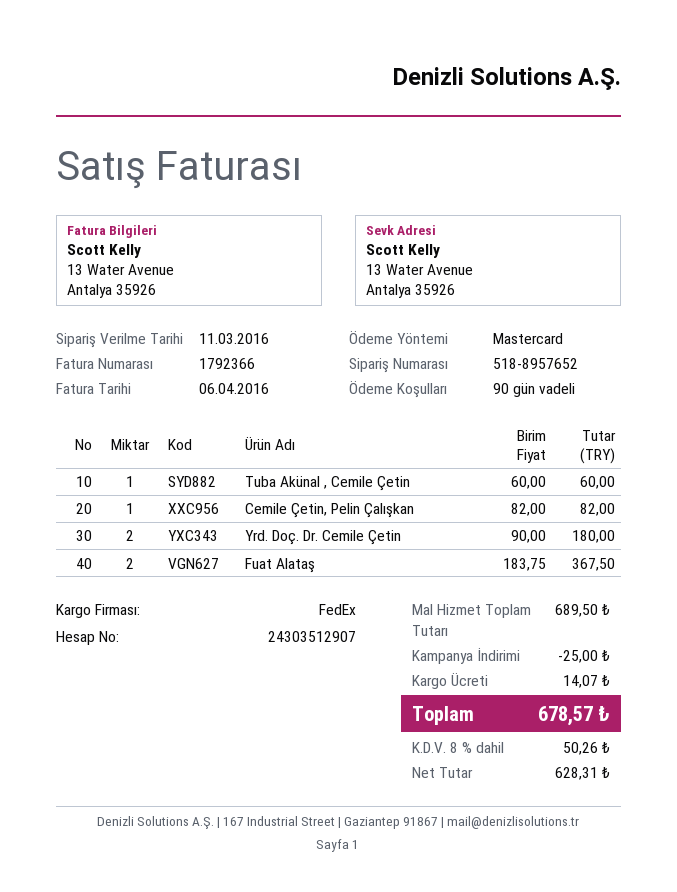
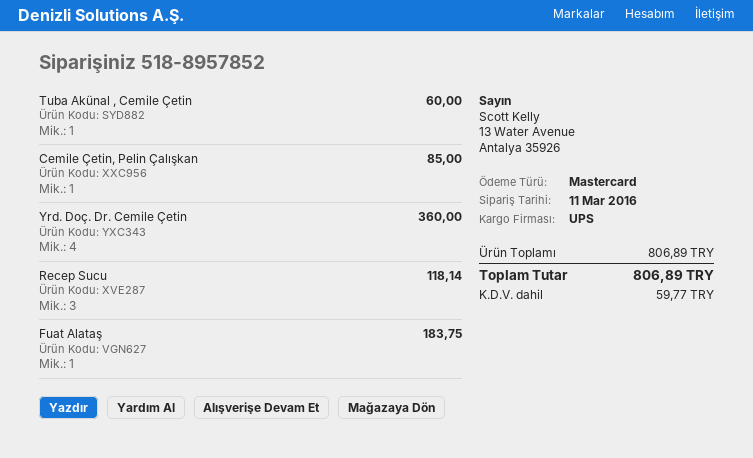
order number: 518-8957652 -> 518-8957852
shipping method: FedEx -> UPS
Cemile Çetin, Pelin Çalışkan: 1 for 82.00 -> 1 for 85.00
Yrd. Doç. Dr. Cemile Çetin: 2 for 180.00 -> 4 for 360.00
Fuat Alataş: 2 for 367.50 -> 1 for 183.75
Recep Sucu: none -> 3 for 118.14
subtotal: 689.50 -> 806.89
discount: 25.00 -> none
shipping: 14.07 -> none
tax: 50.26 -> 59.77
total: 678.57 -> 806.89

